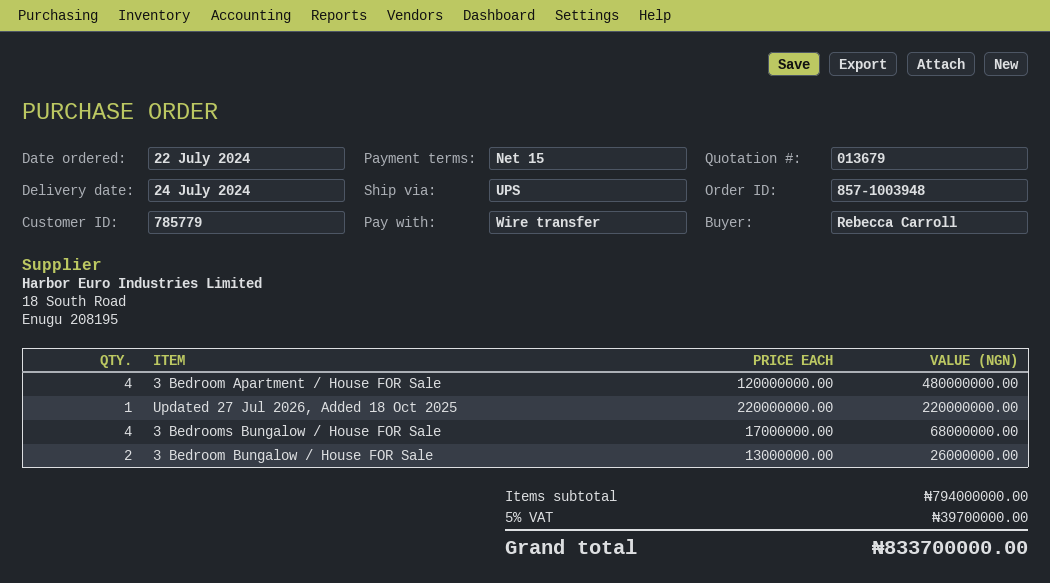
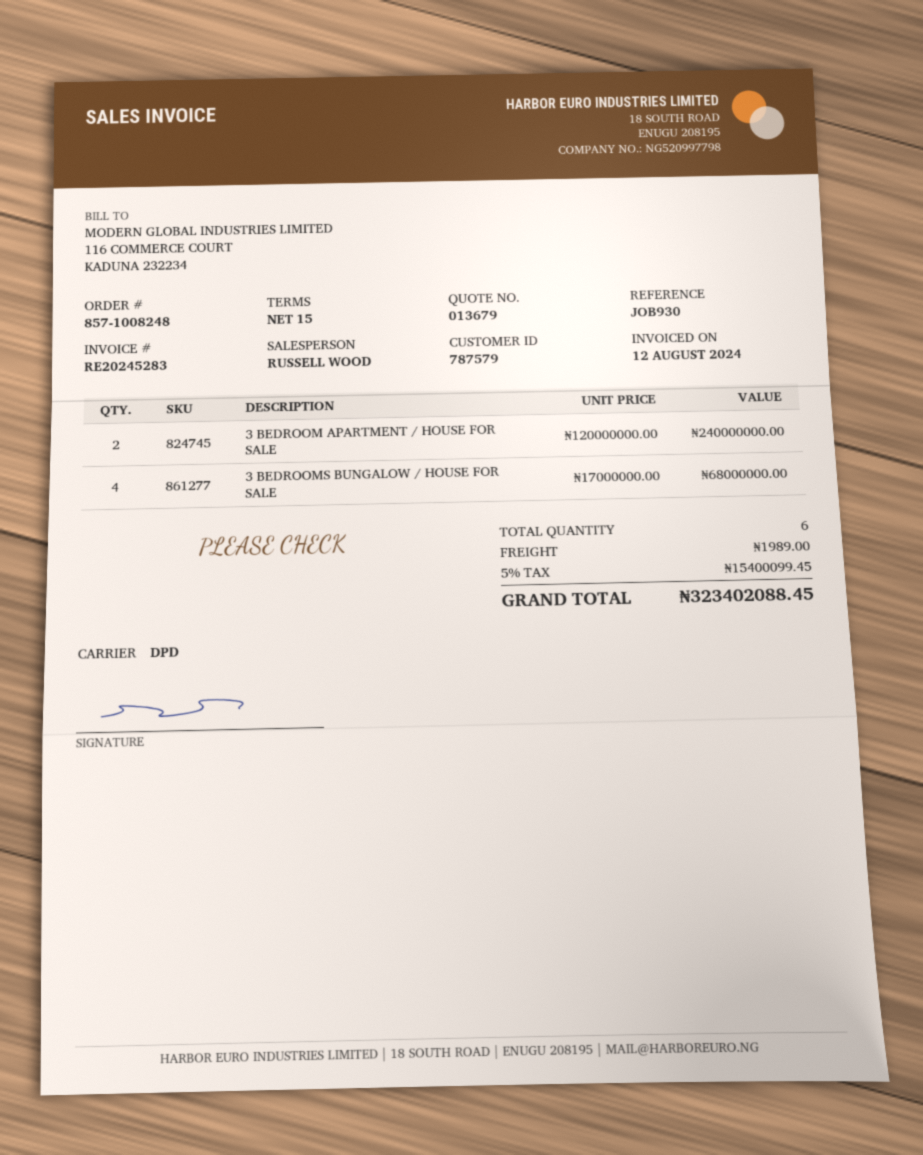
order number: 857-1003948 -> 857-1008248
customer number: 785779 -> 787579
shipping method: UPS -> DPD
3 Bedroom Apartment / House FOR Sale: 4 x 120000000.00 = 480000000.00 -> 2 x 120000000.00 = 240000000.00
Updated 27 Jul 2026, Added 18 Oct 2025: 1 x 220000000.00 = 220000000.00 -> none
3 Bedroom Bungalow / House FOR Sale: 2 x 13000000.00 = 26000000.00 -> none
shipping: none -> 1989.00
tax: 5% = 39700000.00 -> 5% = 15400099.45
total: 833700000.00 -> 323402088.45

